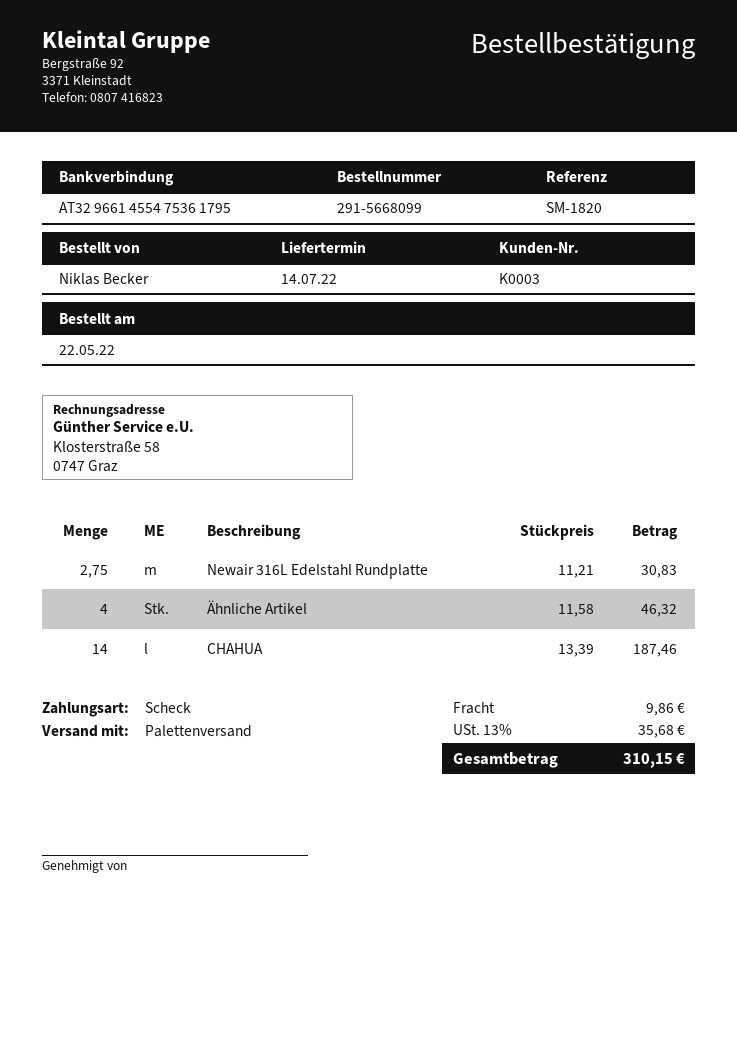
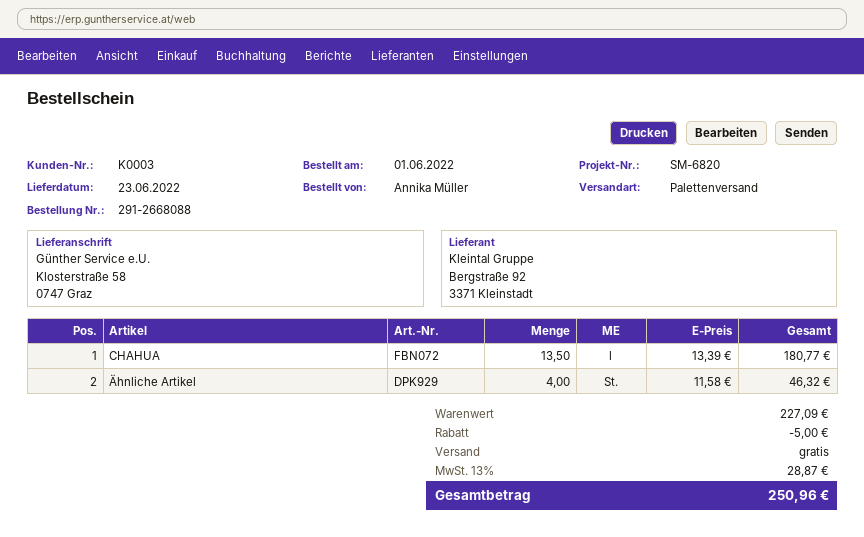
order number: 291-5668099 -> 291-2668088
order date: 2022-05-22 -> 2022-06-01
delivery date: 2022-07-14 -> 2022-06-23
reference: SM-1820 -> SM-6820
ordered by: Niklas Becker -> Annika Müller
Newair 316L Edelstahl Rundplatte: 2.75 x 11.21 = 30.83 -> none
CHAHUA: 14 x 13.39 = 187.46 -> 13.5 x 13.39 = 180.77
discount: none -> 5.00
shipping: 9.86 -> 0.00
tax: 13% = 35.68 -> 13% = 28.87
total: 310.15 -> 250.96

